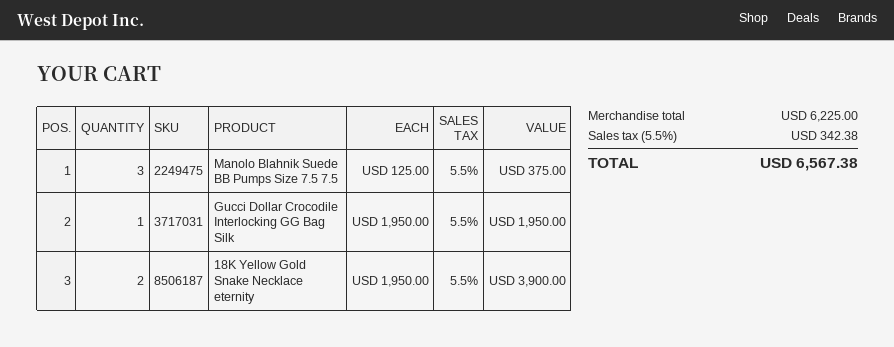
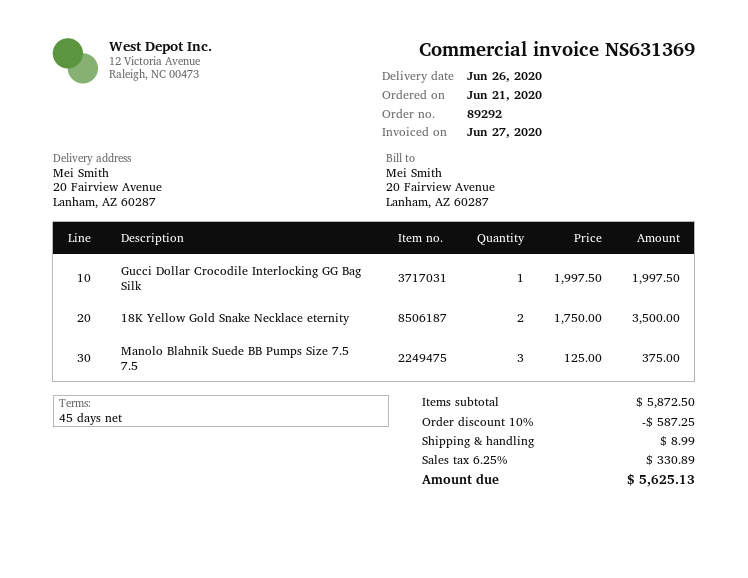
Gucci Dollar Crocodile Interlocking GG Bag Silk: 1 x 1950.00 = 1950.00 -> 1 x 1997.50 = 1997.50
18K Yellow Gold Snake Necklace eternity: 2 x 1950.00 = 3900.00 -> 2 x 1750.00 = 3500.00
subtotal: 6225.00 -> 5872.50
discount: none -> 10% = 587.25
shipping: none -> 8.99
tax: 5.5% = 342.38 -> 6.25% = 330.89
total: 6567.38 -> 5625.13

